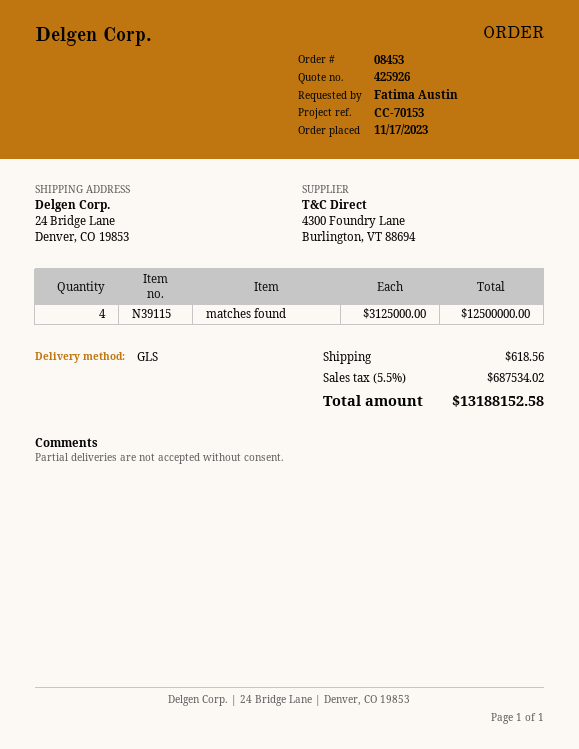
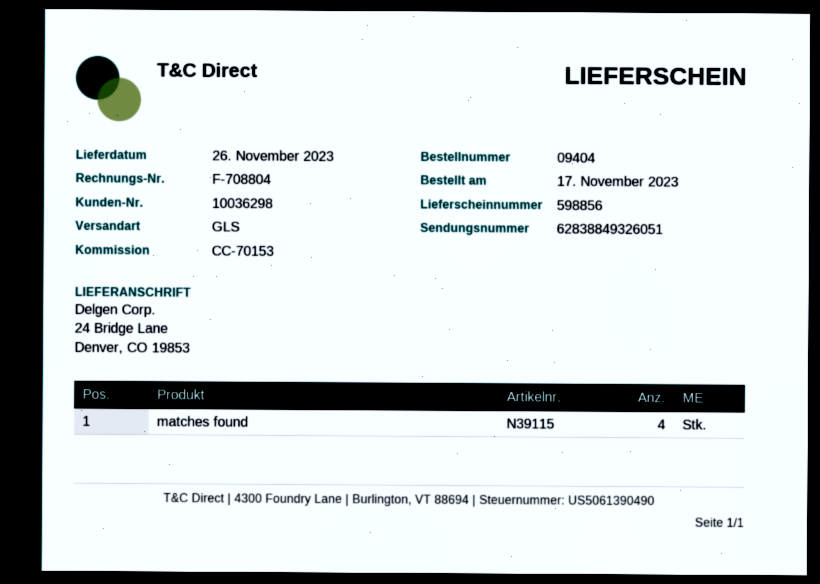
order number: 08453 -> 09404

